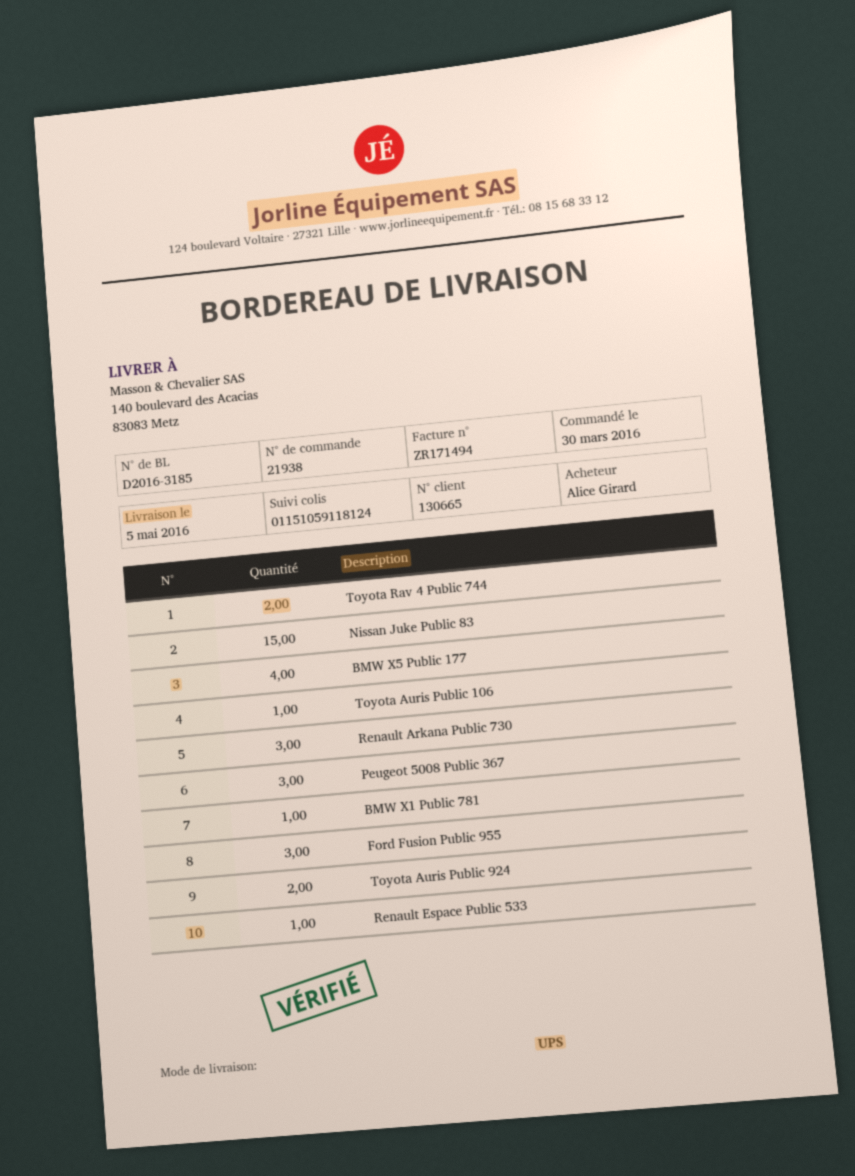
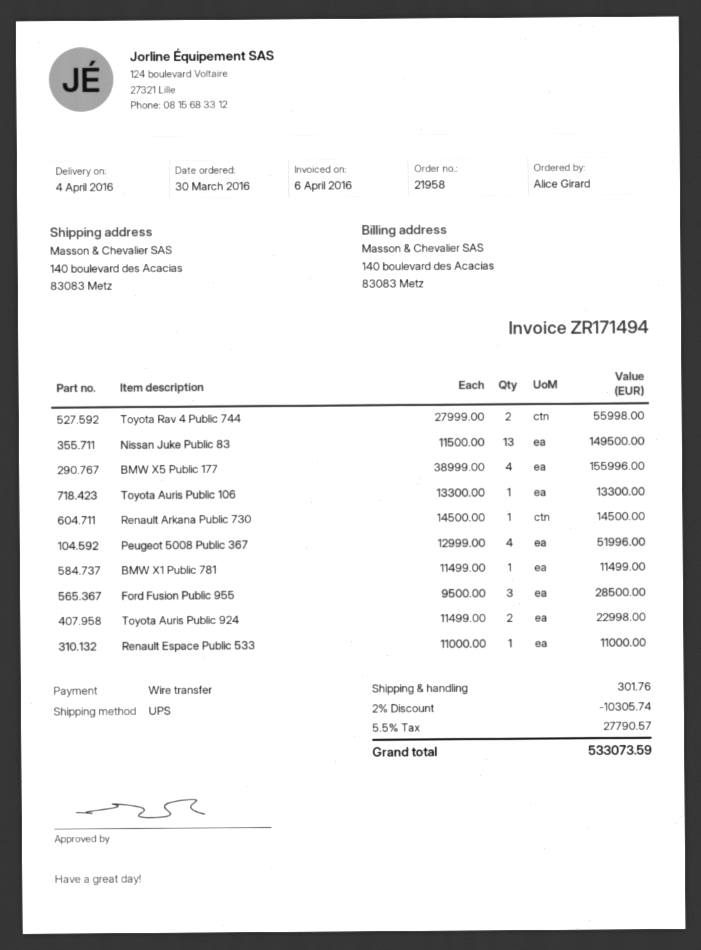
order number: 21938 -> 21958
delivery date: 2016-05-05 -> 2016-04-04
Nissan Juke Public 83: 15 -> 13
Renault Arkana Public 730: 3 -> 1
Peugeot 5008 Public 367: 3 -> 4

